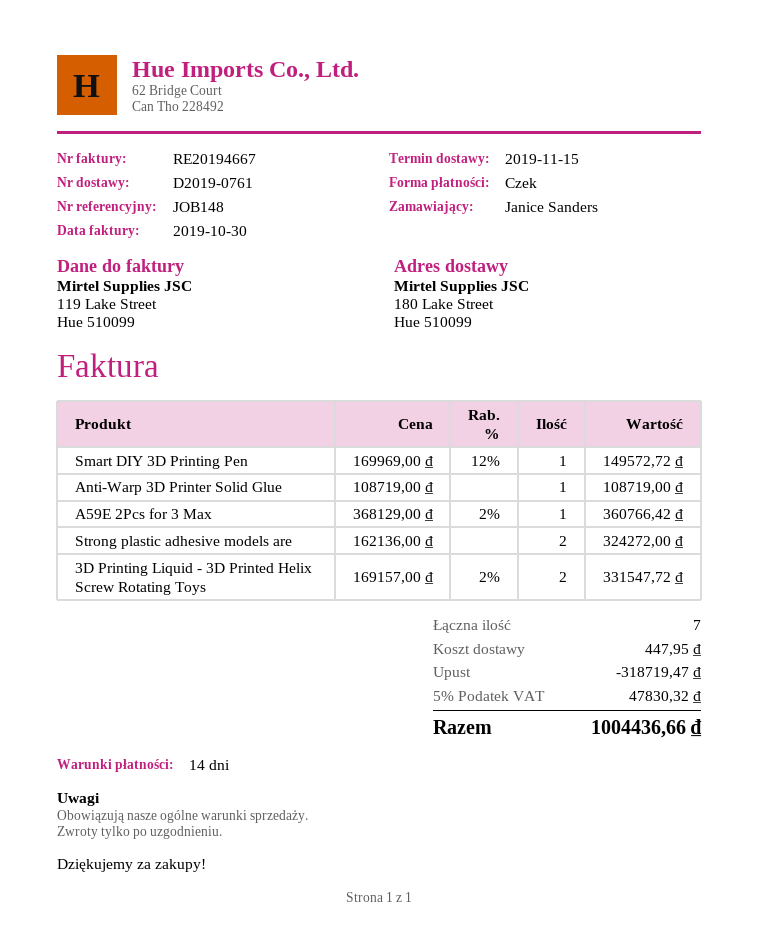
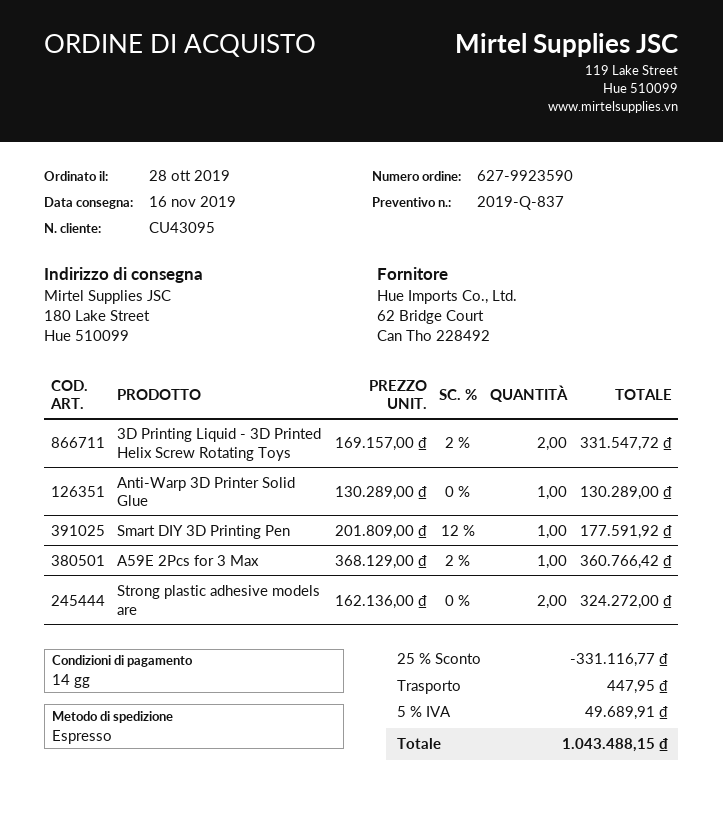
delivery date: 2019-11-15 -> 2019-11-16
Smart DIY 3D Printing Pen: 1 x 169969.00 - 12% = 149572.72 -> 1 x 201809.00 - 12% = 177591.92
Anti-Warp 3D Printer Solid Glue: 1 x 108719.00 = 108719.00 -> 1 x 130289.00 = 130289.00
discount: 318719.47 -> 331116.77
tax: 5% = 47830.32 -> 5% = 49689.91
total: 1004436.66 -> 1043488.15

